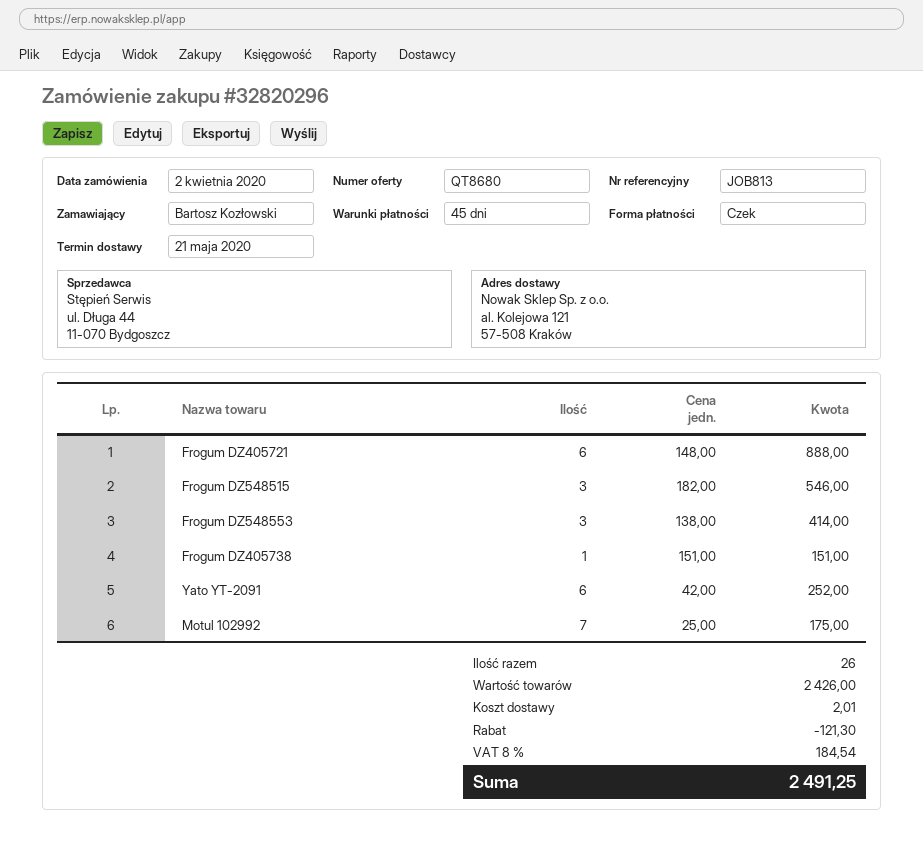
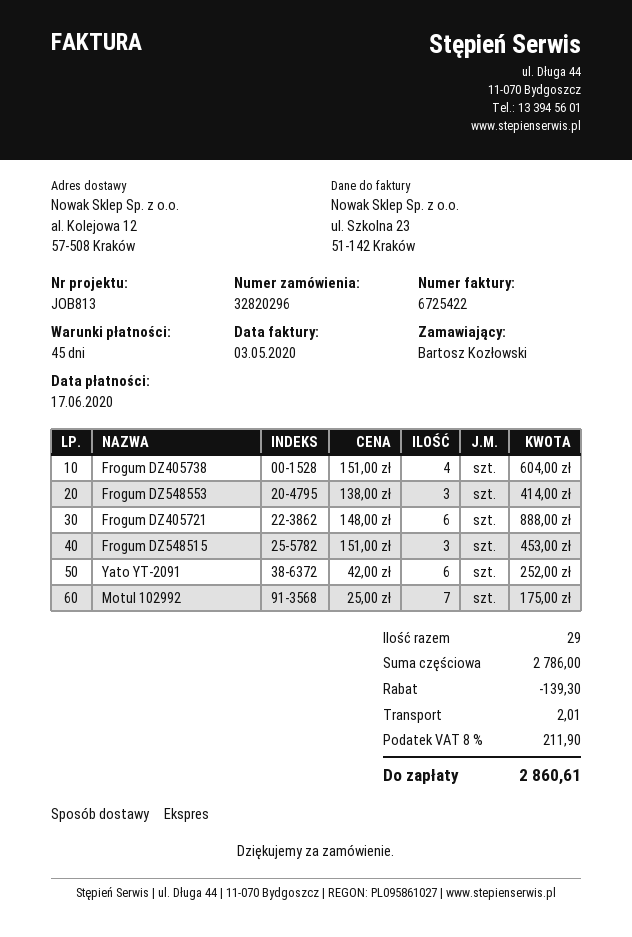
ship to: al. Kolejowa 121, 57-508 Kraków -> al. Kolejowa 12, 57-508 Kraków
Frogum DZ548515: 3 x 182.00 = 546.00 -> 3 x 151.00 = 453.00
Frogum DZ405738: 1 x 151.00 = 151.00 -> 4 x 151.00 = 604.00
total quantity: 26 -> 29
subtotal: 2426.00 -> 2786.00
discount: 121.30 -> 139.30
tax: 8% = 184.54 -> 8% = 211.90
total: 2491.25 -> 2860.61

